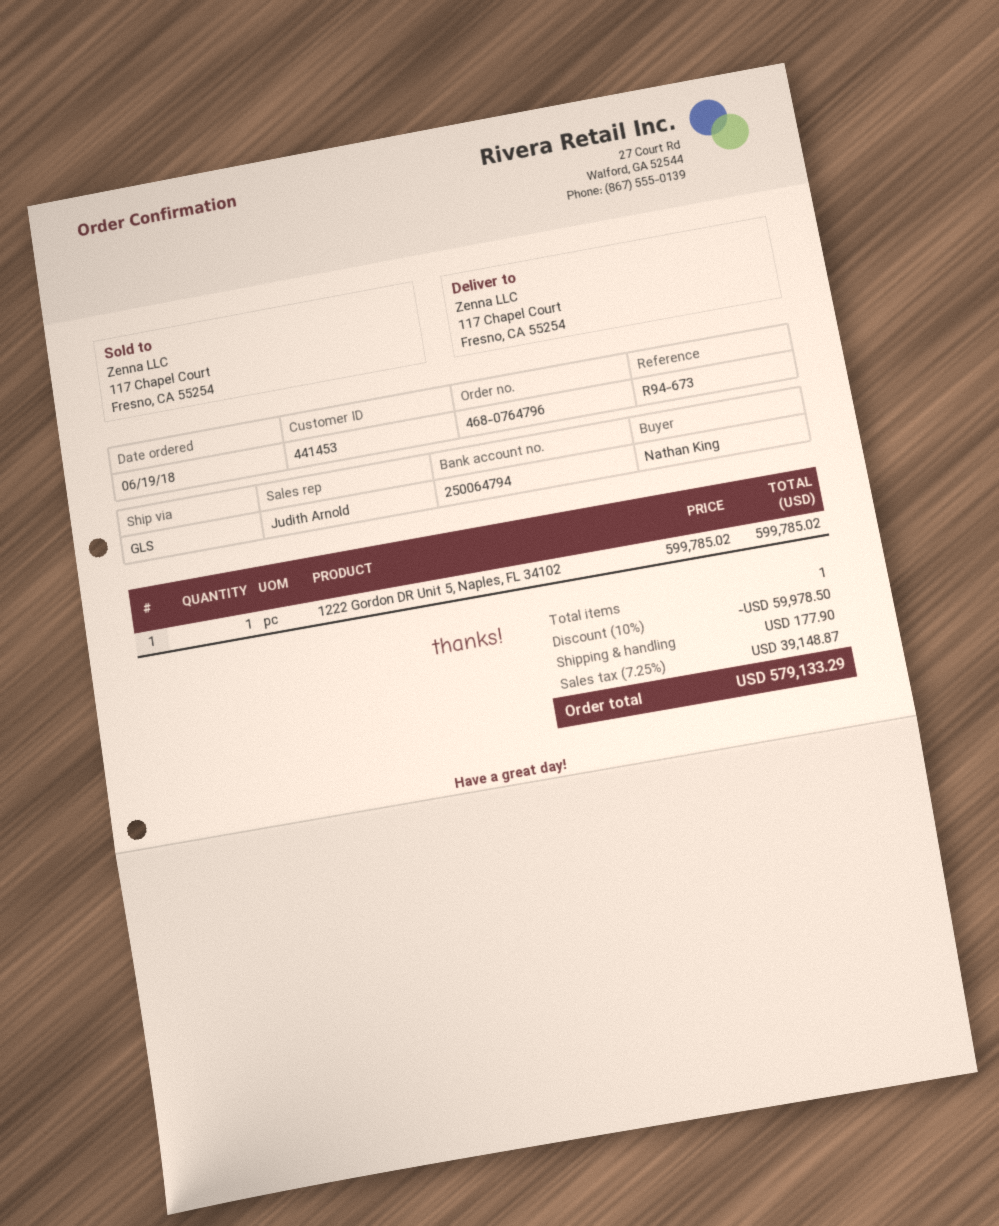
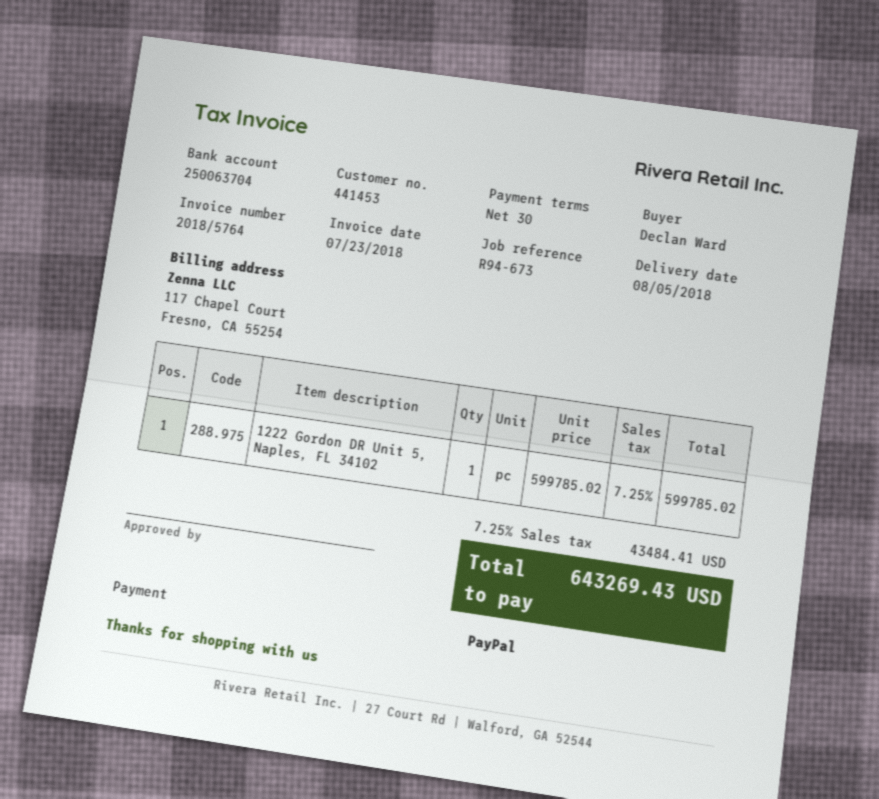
ordered by: Nathan King -> Declan Ward
bank account: 250064794 -> 250063704
discount: 10% = 59978.50 -> none
shipping: 177.90 -> none
tax: 7.25% = 39148.87 -> 7.25% = 43484.41
total: 579133.29 -> 643269.43

